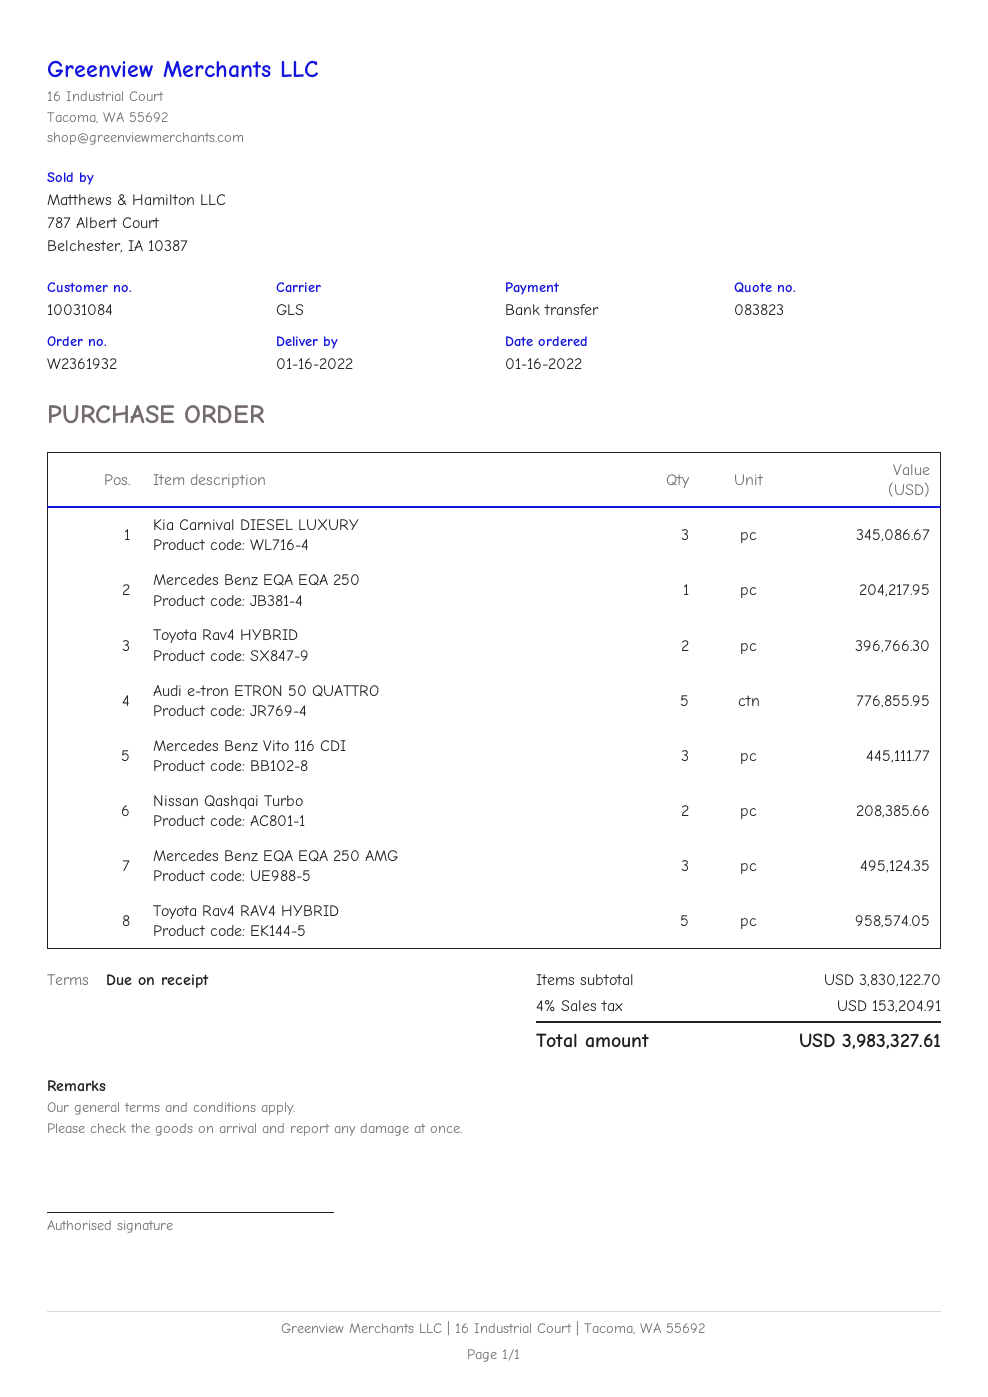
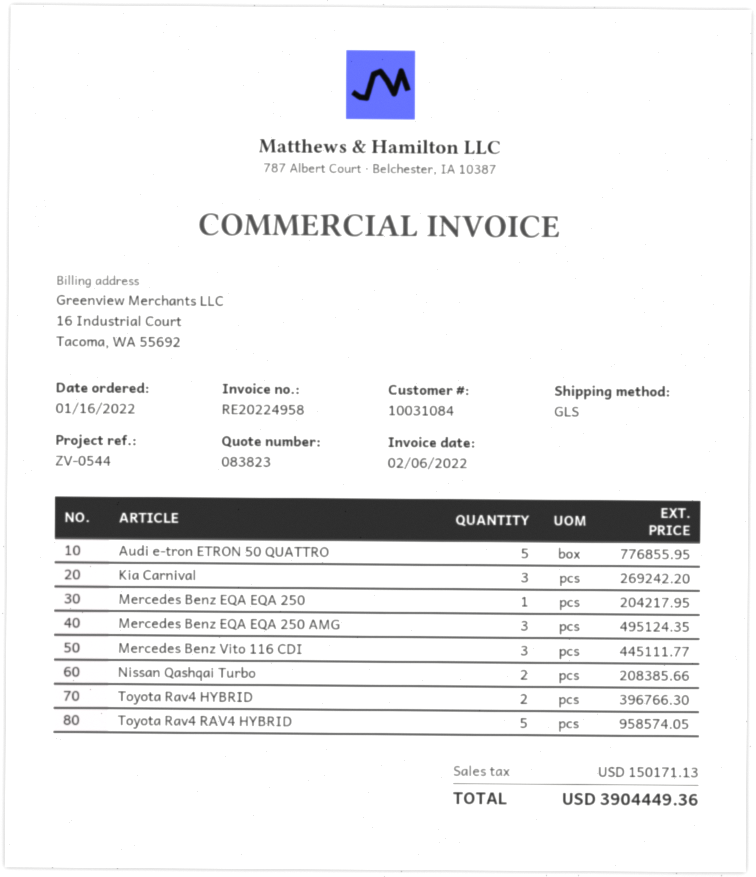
Kia Carnival DIESEL LUXURY: 3 for 345086.67 -> none
Kia Carnival: none -> 3 for 269242.20
tax: 153204.91 -> 150171.13
total: 3983327.61 -> 3904449.36

